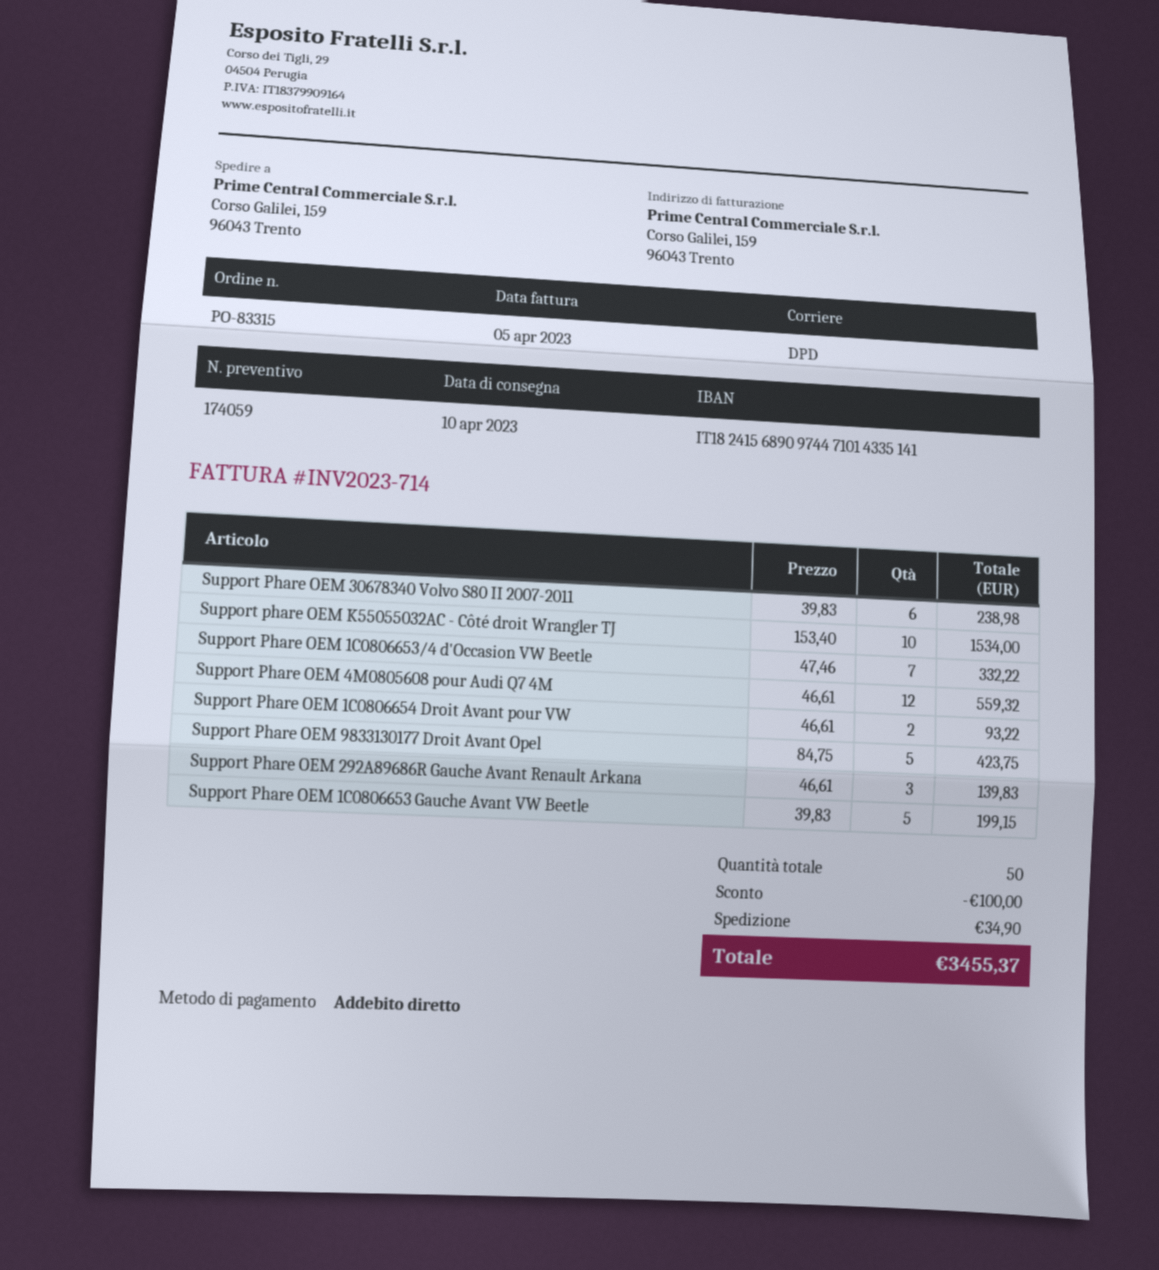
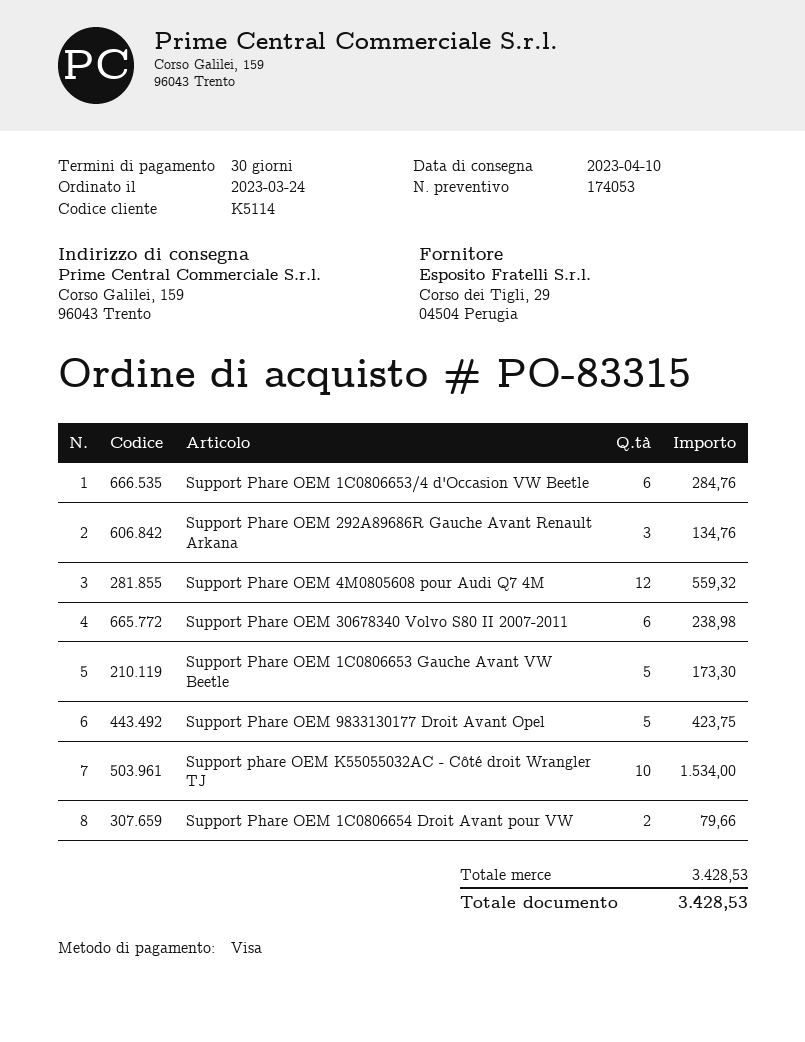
quote number: 174059 -> 174053
payment method: direct debit -> Visa
Support Phare OEM 1C0806653/4 d'Occasion VW Beetle: 7 for 332.22 -> 6 for 284.76
Support Phare OEM 1C0806654 Droit Avant pour VW: 2 for 93.22 -> 2 for 79.66
Support Phare OEM 292A89686R Gauche Avant Renault Arkana: 3 for 139.83 -> 3 for 134.76
Support Phare OEM 1C0806653 Gauche Avant VW Beetle: 5 for 199.15 -> 5 for 173.30
discount: 100.00 -> none
shipping: 34.90 -> none
total: 3455.37 -> 3428.53

